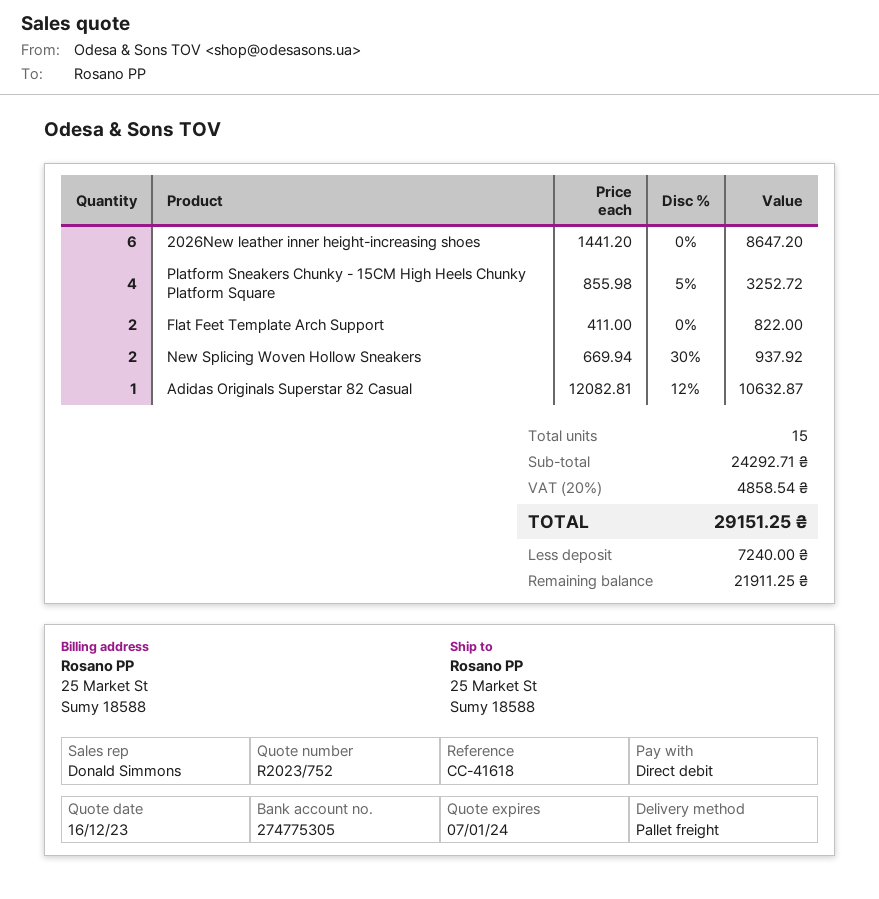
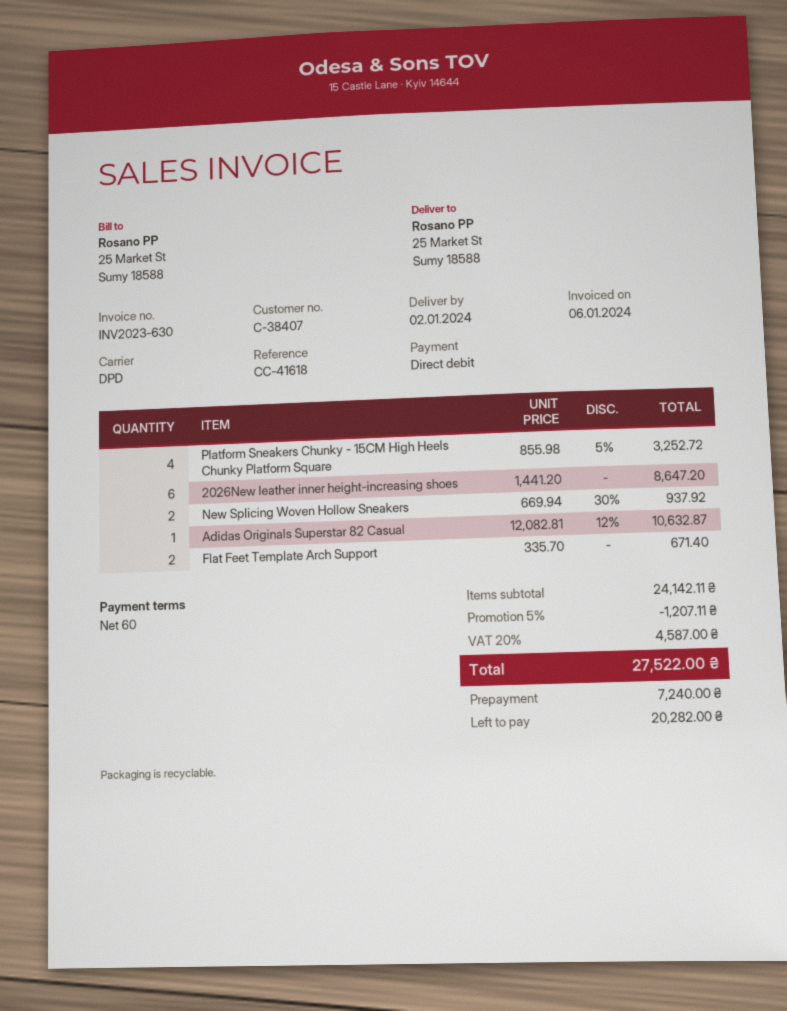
shipping method: pallet freight -> DPD
Flat Feet Template Arch Support: 2 x 411.00 = 822.00 -> 2 x 335.70 = 671.40
subtotal: 24292.71 -> 24142.11
discount: none -> 5% = 1207.11
tax: 20% = 4858.54 -> 20% = 4587.00
total: 29151.25 -> 27522.00
balance: 21911.25 -> 20282.00

